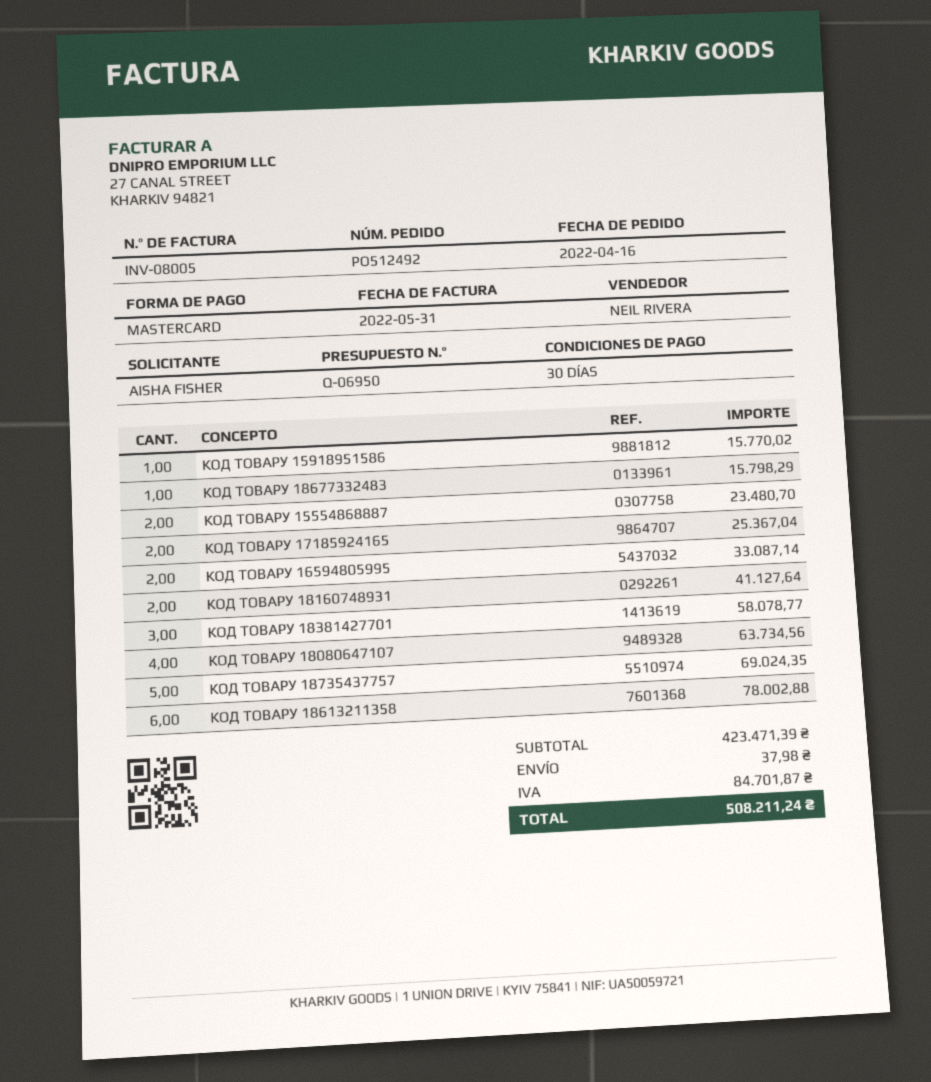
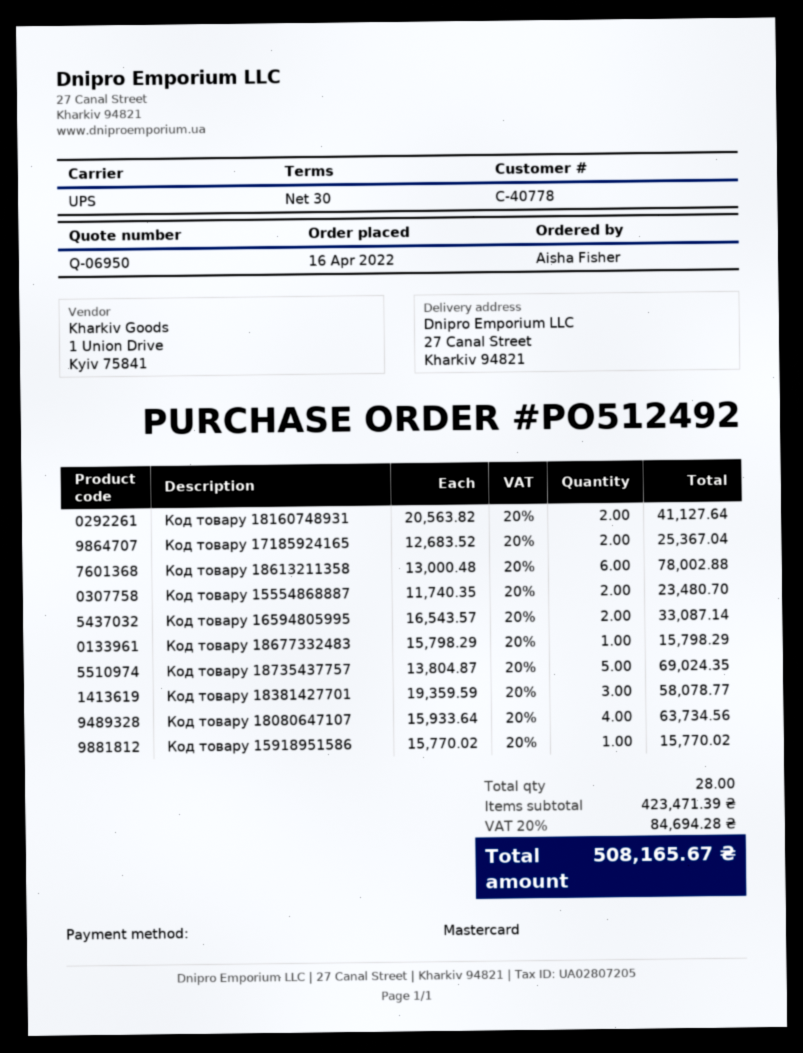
shipping: 37.98 -> none
tax: 84701.87 -> 84694.28
total: 508211.24 -> 508165.67

